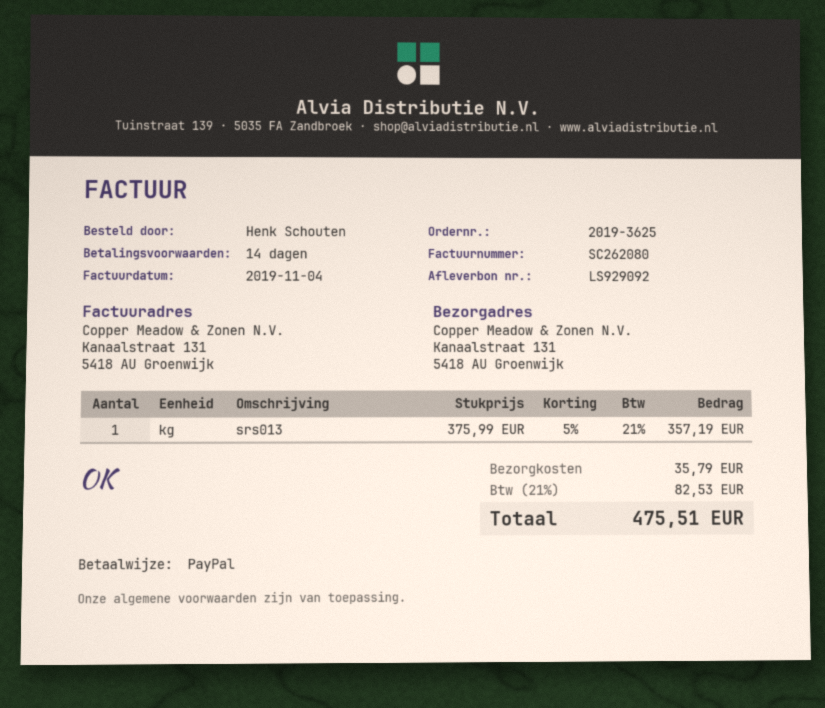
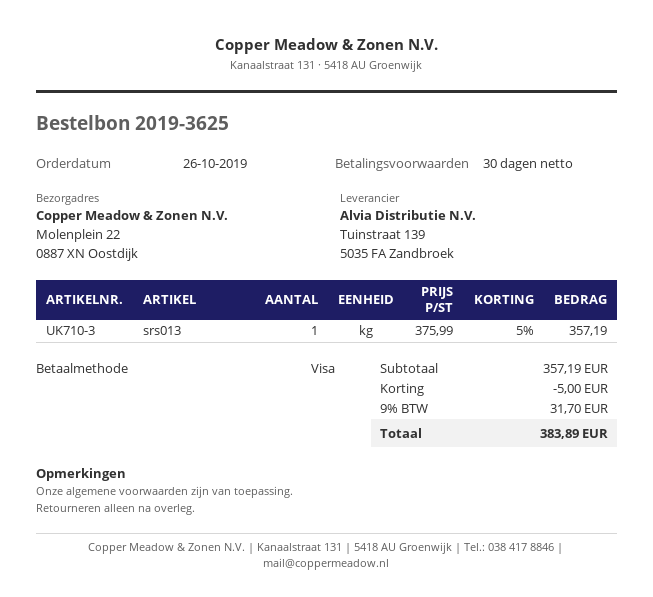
payment terms: 14 days -> 30 days
payment method: PayPal -> Visa
ship to: Kanaalstraat 131, 5418 AU Groenwijk -> Molenplein 22, 0887 XN Oostdijk
discount: none -> 5.00
shipping: 35.79 -> none
tax: 21% = 82.53 -> 9% = 31.70
total: 475.51 -> 383.89

